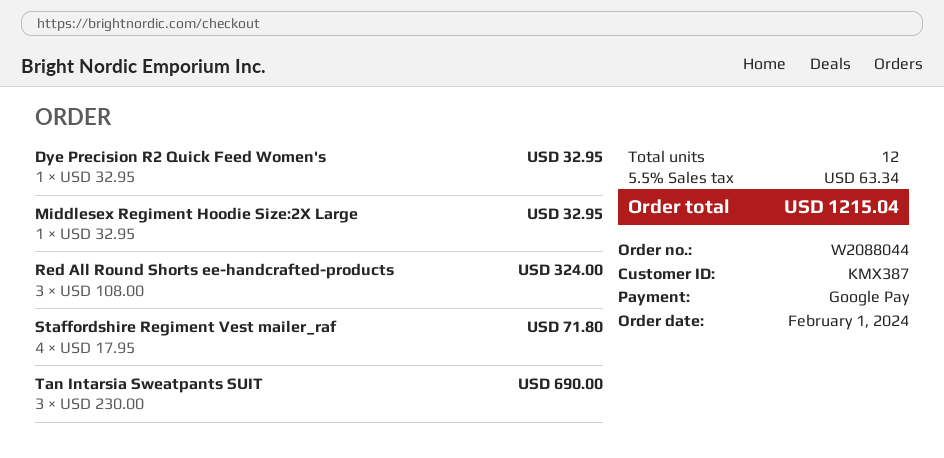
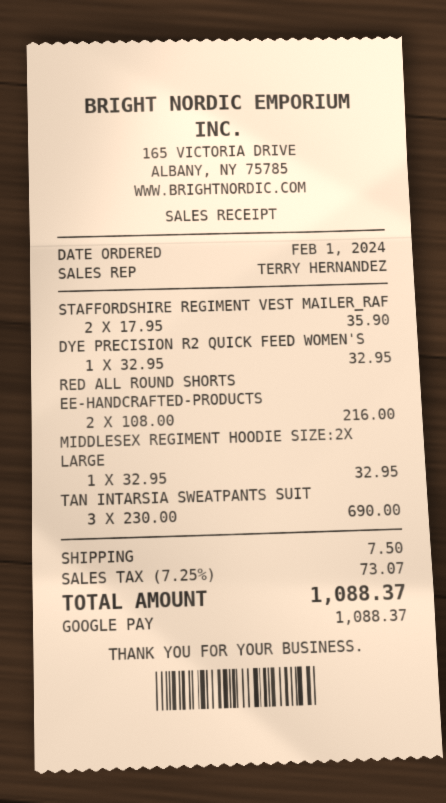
Red All Round Shorts ee-handcrafted-products: 3 x 108.00 = 324.00 -> 2 x 108.00 = 216.00
Staffordshire Regiment Vest mailer_raf: 4 x 17.95 = 71.80 -> 2 x 17.95 = 35.90
shipping: none -> 7.50
tax: 5.5% = 63.34 -> 7.25% = 73.07
total: 1215.04 -> 1088.37

